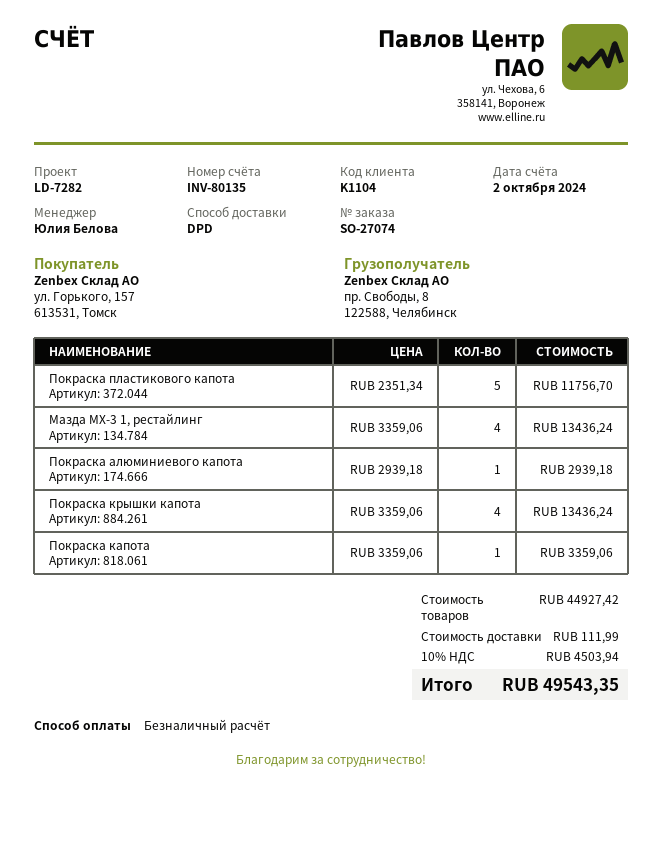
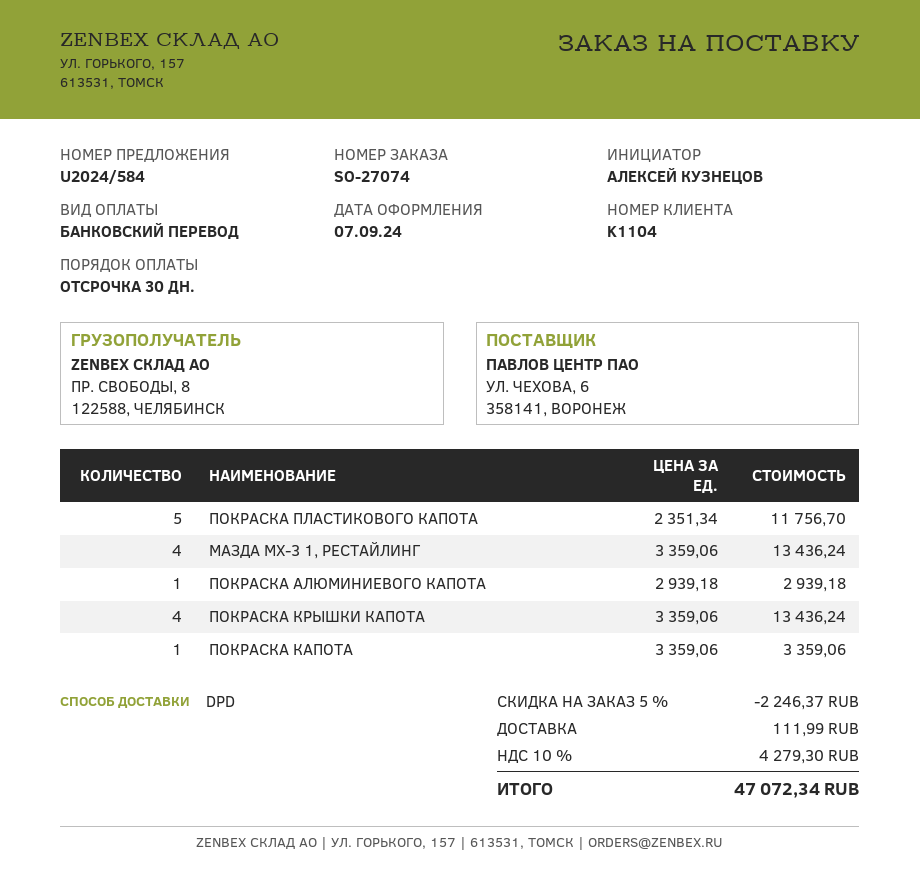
discount: none -> 5% = 2246.37
tax: 10% = 4503.94 -> 10% = 4279.30
total: 49543.35 -> 47072.34

